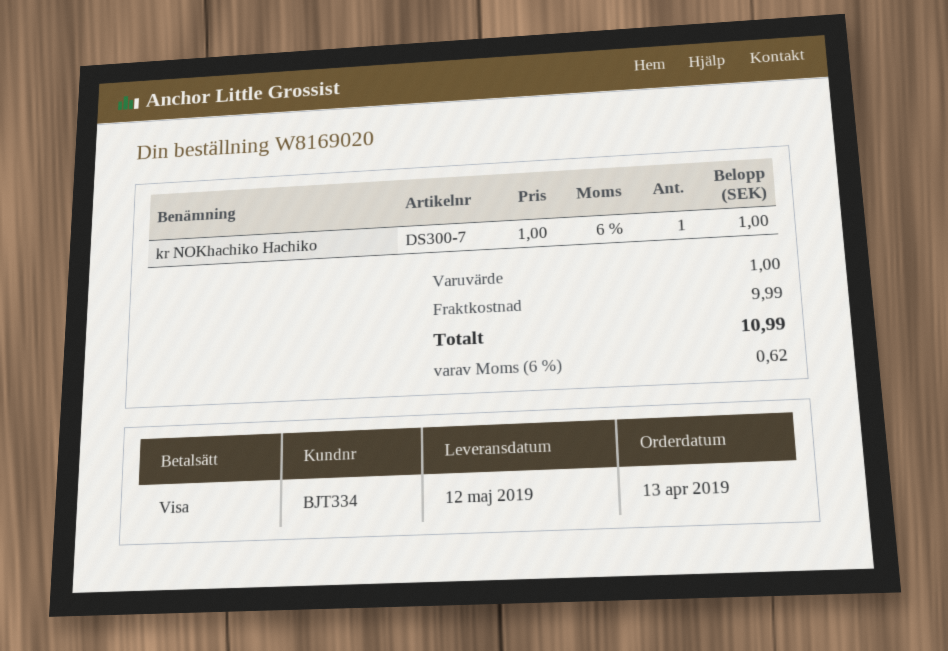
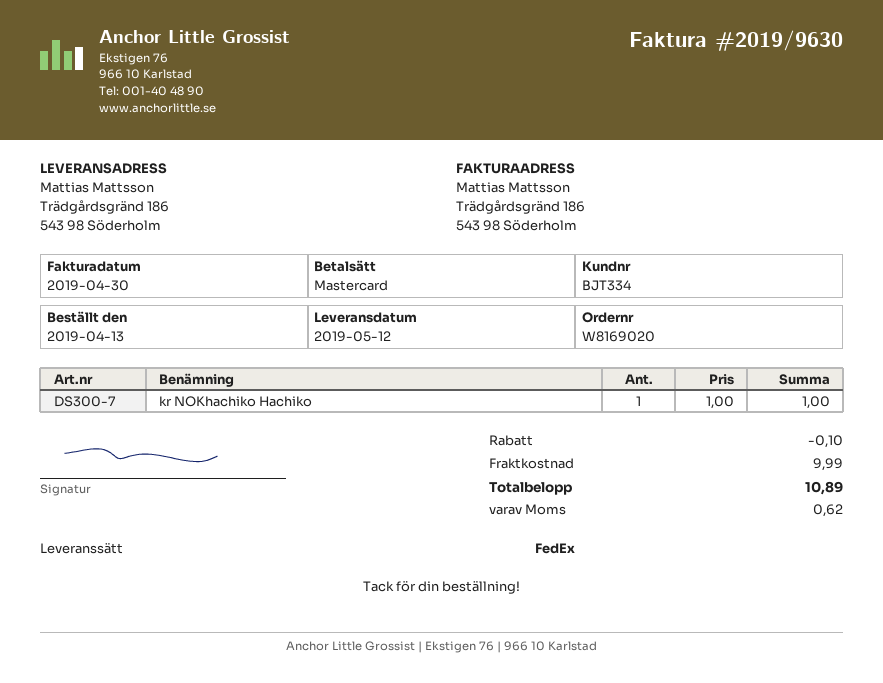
payment method: Visa -> Mastercard
discount: none -> 0.10
total: 10.99 -> 10.89

